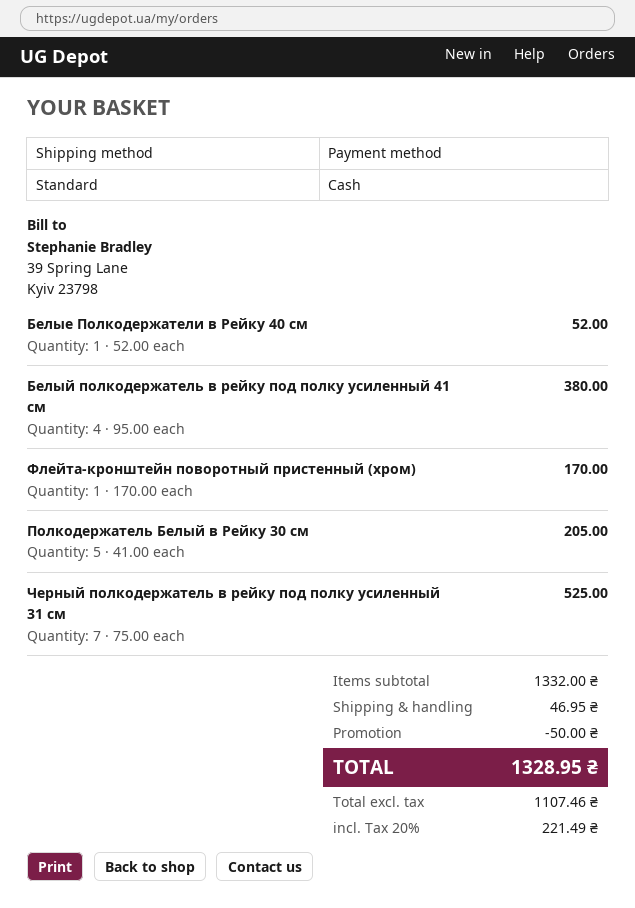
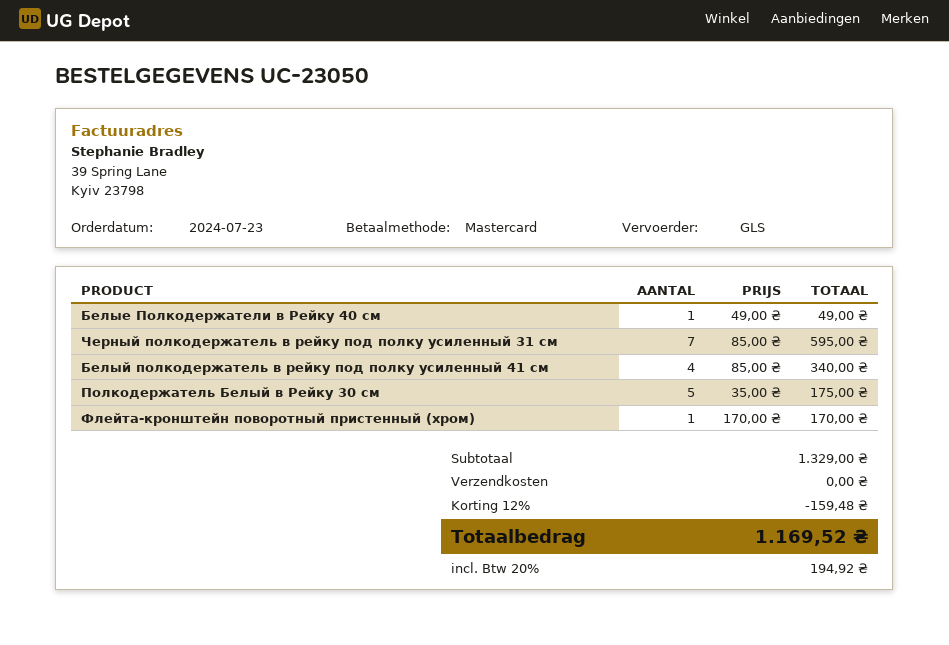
payment method: cash -> Mastercard
shipping method: standard -> GLS
Белые Полкодержатели в Рейку 40 см: 1 x 52.00 = 52.00 -> 1 x 49.00 = 49.00
Белый полкодержатель в рейку под полку усиленный 41 см: 4 x 95.00 = 380.00 -> 4 x 85.00 = 340.00
Полкодержатель Белый в Рейку 30 см: 5 x 41.00 = 205.00 -> 5 x 35.00 = 175.00
Черный полкодержатель в рейку под полку усиленный 31 см: 7 x 75.00 = 525.00 -> 7 x 85.00 = 595.00
subtotal: 1332.00 -> 1329.00
discount: 50.00 -> 159.48
shipping: 46.95 -> 0.00
tax: 20% = 221.49 -> 20% = 194.92
total: 1328.95 -> 1169.52

